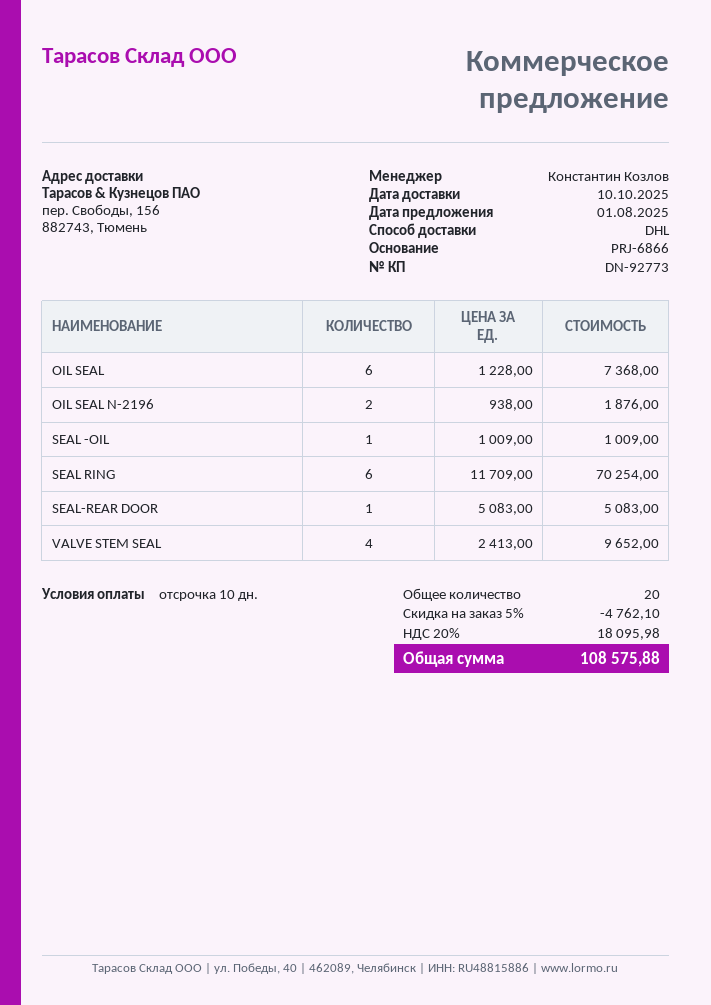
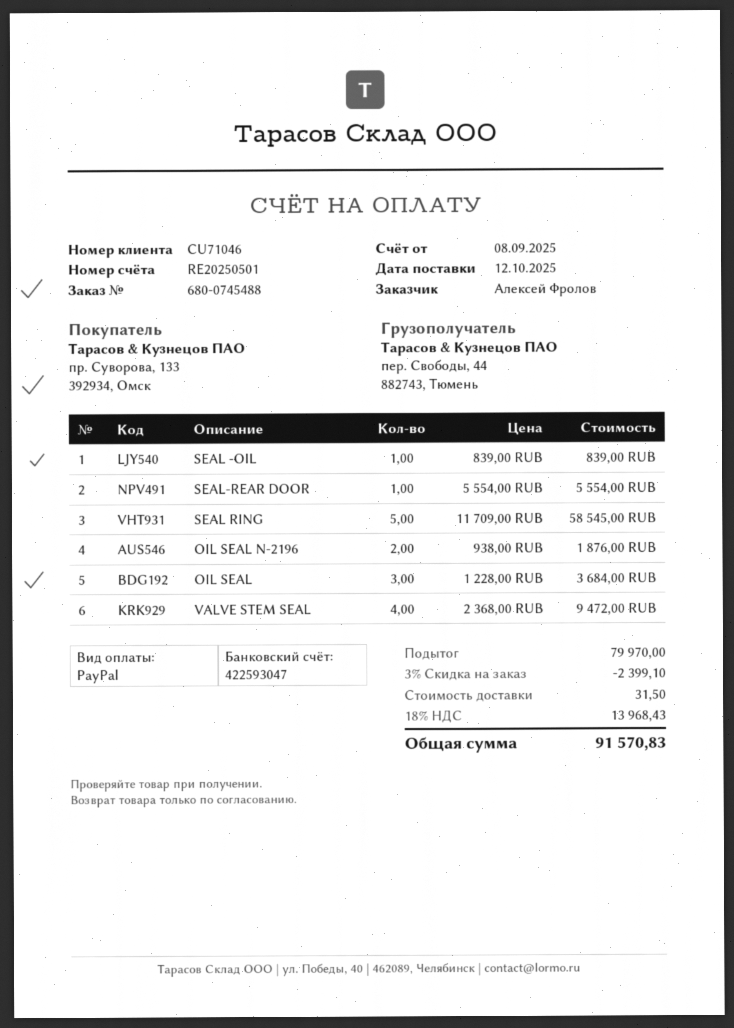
delivery date: 2025-10-10 -> 2025-10-12
ship to: пер. Свободы, 156, 882743, Тюмень -> пер. Свободы, 44, 882743, Тюмень
OIL SEAL: 6 x 1228.00 = 7368.00 -> 3 x 1228.00 = 3684.00
SEAL -OIL: 1 x 1009.00 = 1009.00 -> 1 x 839.00 = 839.00
SEAL RING: 6 x 11709.00 = 70254.00 -> 5 x 11709.00 = 58545.00
SEAL-REAR DOOR: 1 x 5083.00 = 5083.00 -> 1 x 5554.00 = 5554.00
VALVE STEM SEAL: 4 x 2413.00 = 9652.00 -> 4 x 2368.00 = 9472.00
discount: 5% = 4762.10 -> 3% = 2399.10
shipping: none -> 31.50
tax: 20% = 18095.98 -> 18% = 13968.43
total: 108575.88 -> 91570.83

